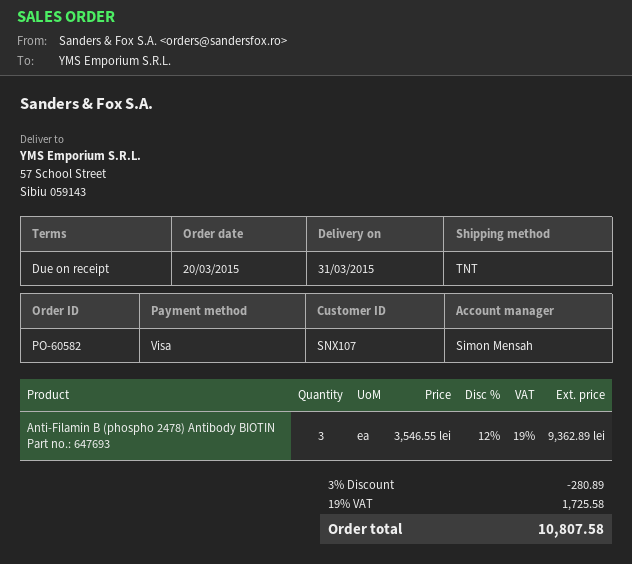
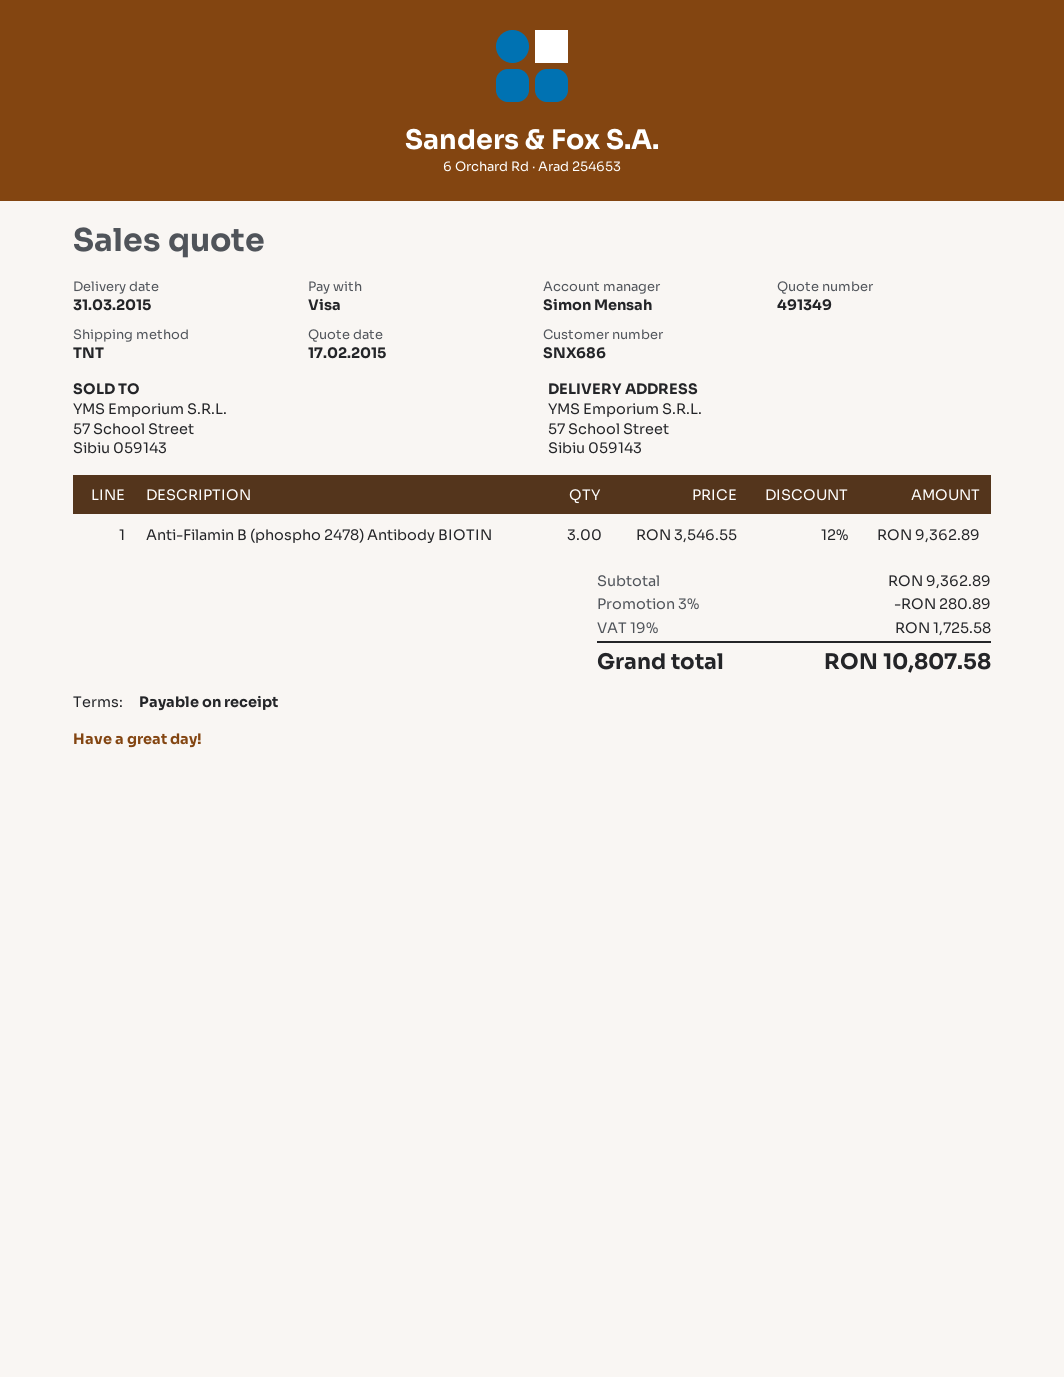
customer number: SNX107 -> SNX686

